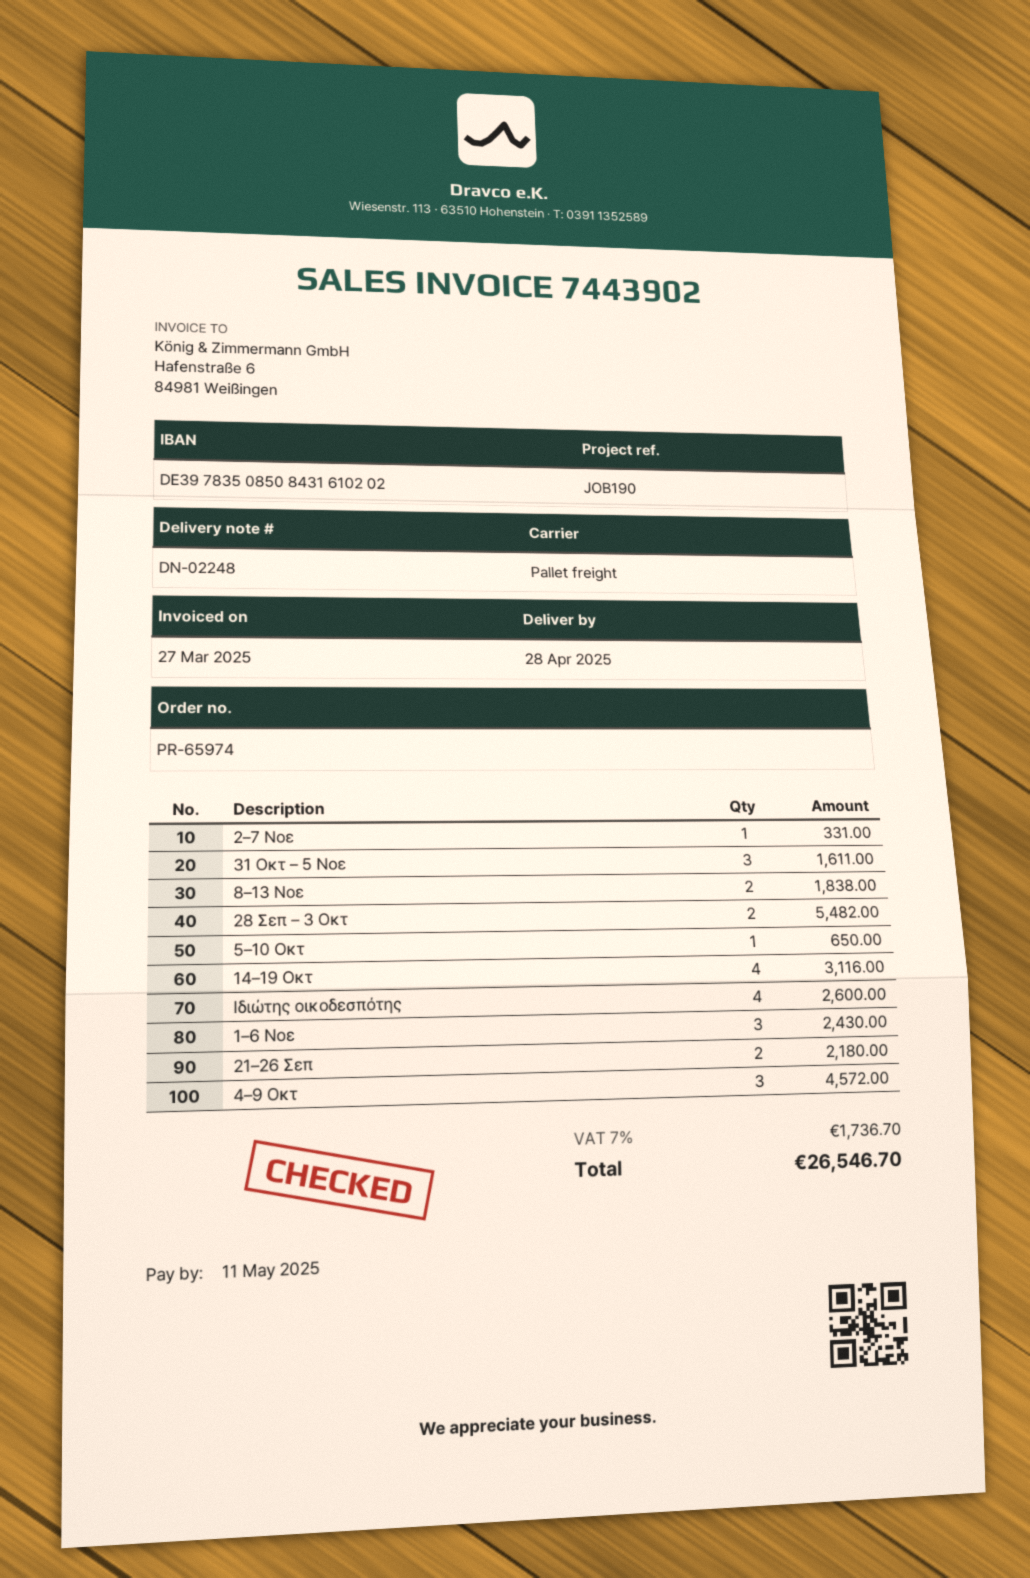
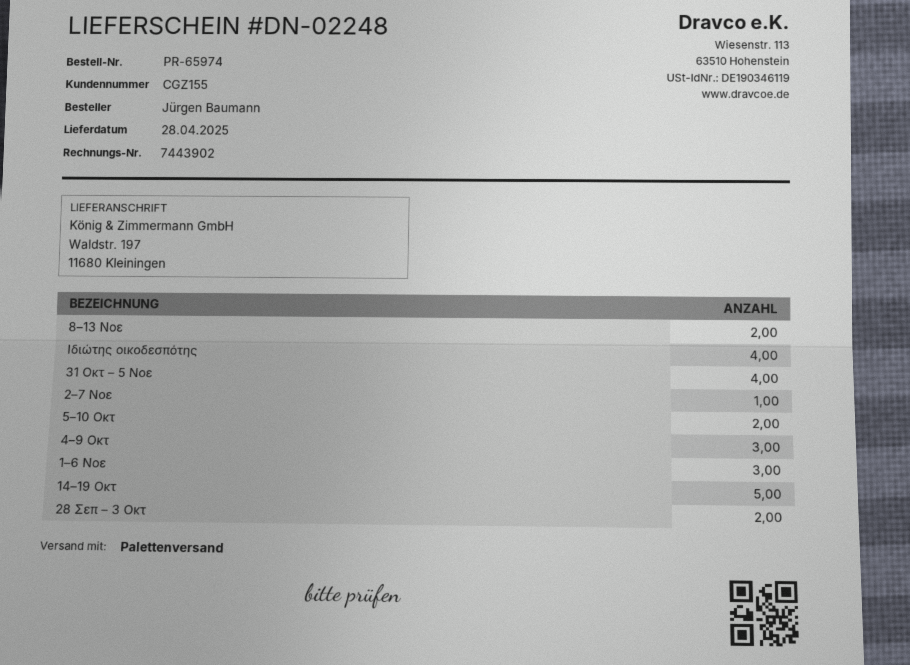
31 Οκτ – 5 Νοε: 3 -> 4
5–10 Οκτ: 1 -> 2
14–19 Οκτ: 4 -> 5
21–26 Σεπ: 2 -> none

